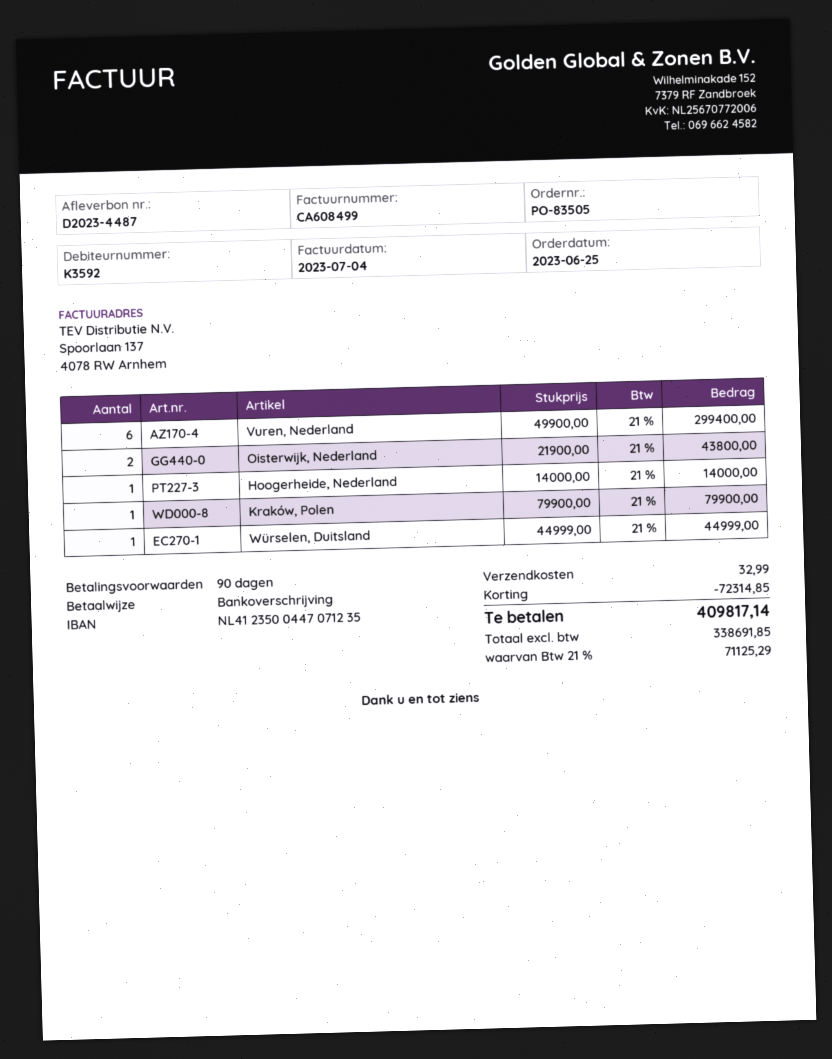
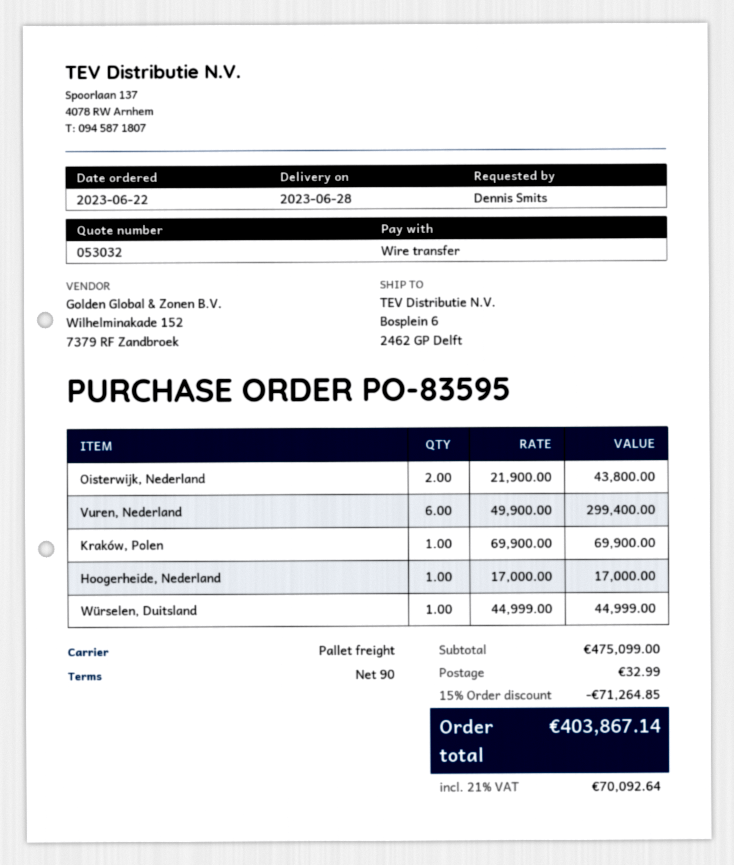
order number: PO-83505 -> PO-83595
order date: 2023-06-25 -> 2023-06-22
Hoogerheide, Nederland: 1 x 14000.00 = 14000.00 -> 1 x 17000.00 = 17000.00
Kraków, Polen: 1 x 79900.00 = 79900.00 -> 1 x 69900.00 = 69900.00
discount: 72314.85 -> 71264.85
tax: 21% = 71125.29 -> 21% = 70092.64
total: 409817.14 -> 403867.14

